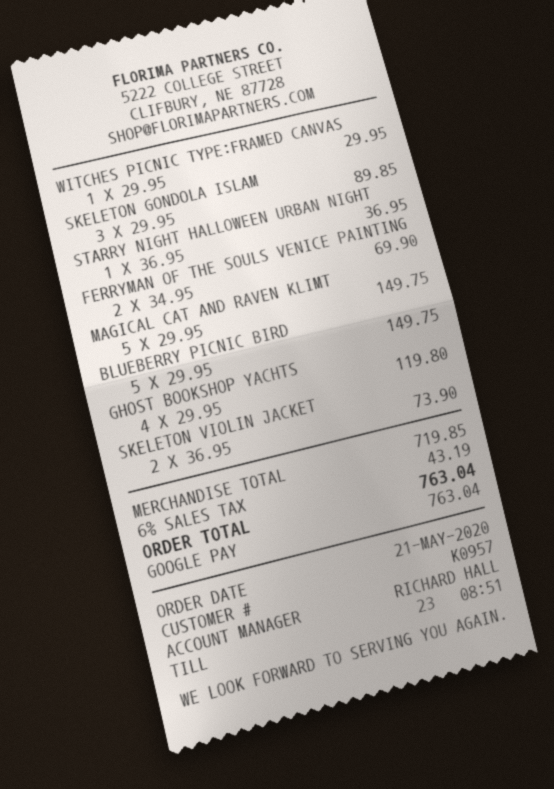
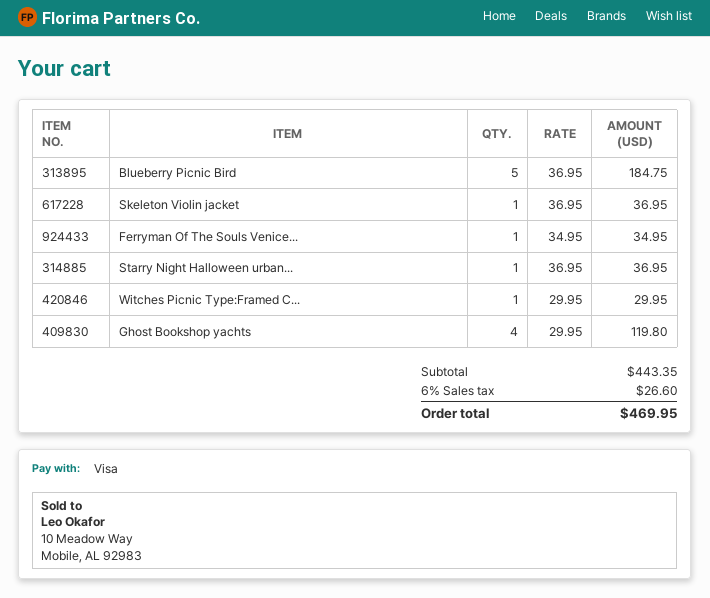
payment method: Google Pay -> Visa
SKELETON GONDOLA ISLAM: 3 x 29.95 = 89.85 -> none
FERRYMAN OF THE SOULS VENICE PAINTING: 2 x 34.95 = 69.90 -> 1 x 34.95 = 34.95
MAGICAL CAT AND RAVEN KLIMT: 5 x 29.95 = 149.75 -> none
BLUEBERRY PICNIC BIRD: 5 x 29.95 = 149.75 -> 5 x 36.95 = 184.75
SKELETON VIOLIN JACKET: 2 x 36.95 = 73.90 -> 1 x 36.95 = 36.95
subtotal: 719.85 -> 443.35
tax: 6% = 43.19 -> 6% = 26.60
total: 763.04 -> 469.95

